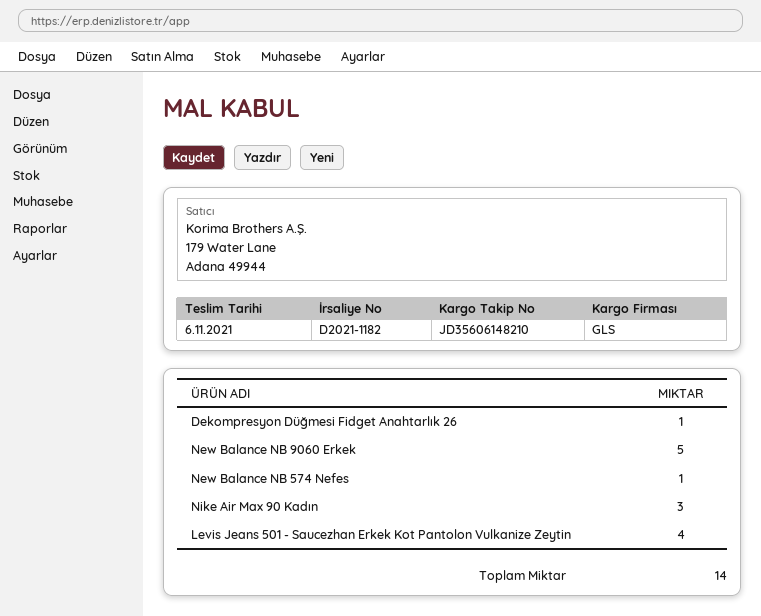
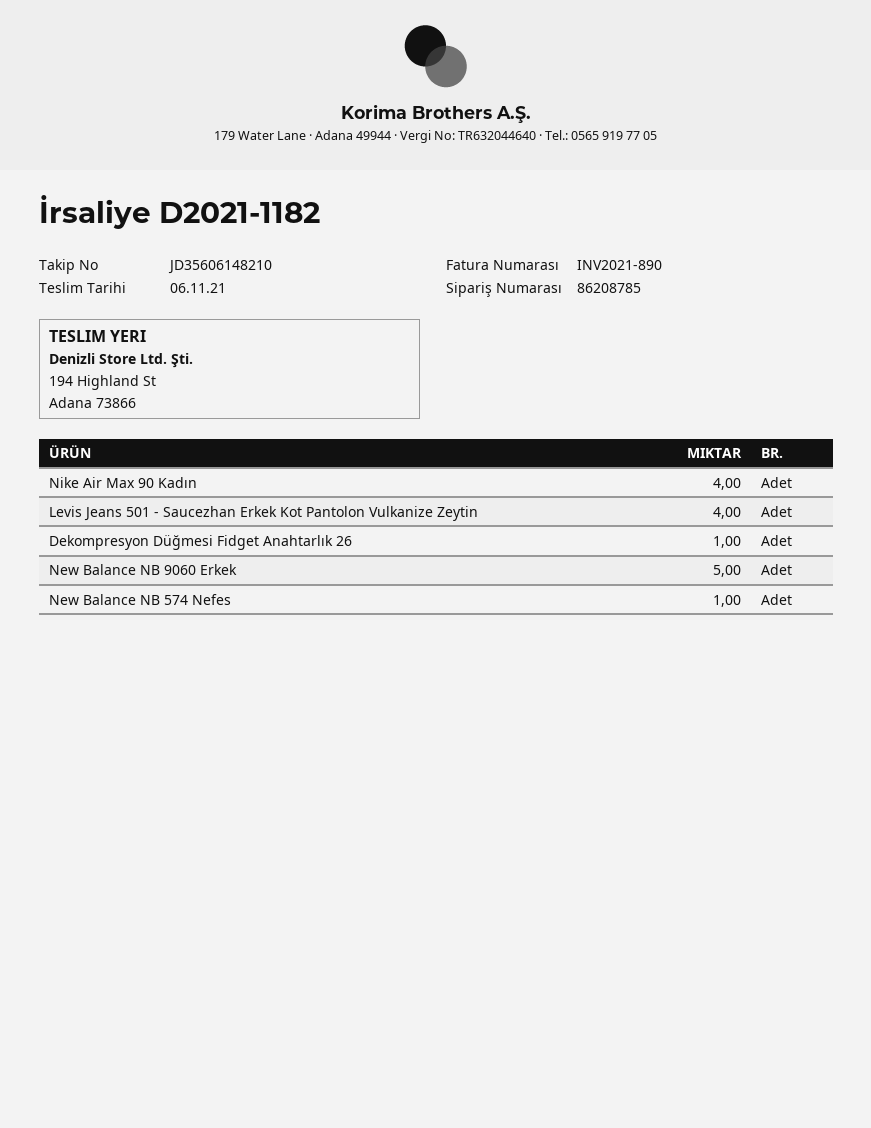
Nike Air Max 90 Kadın: 3 -> 4

